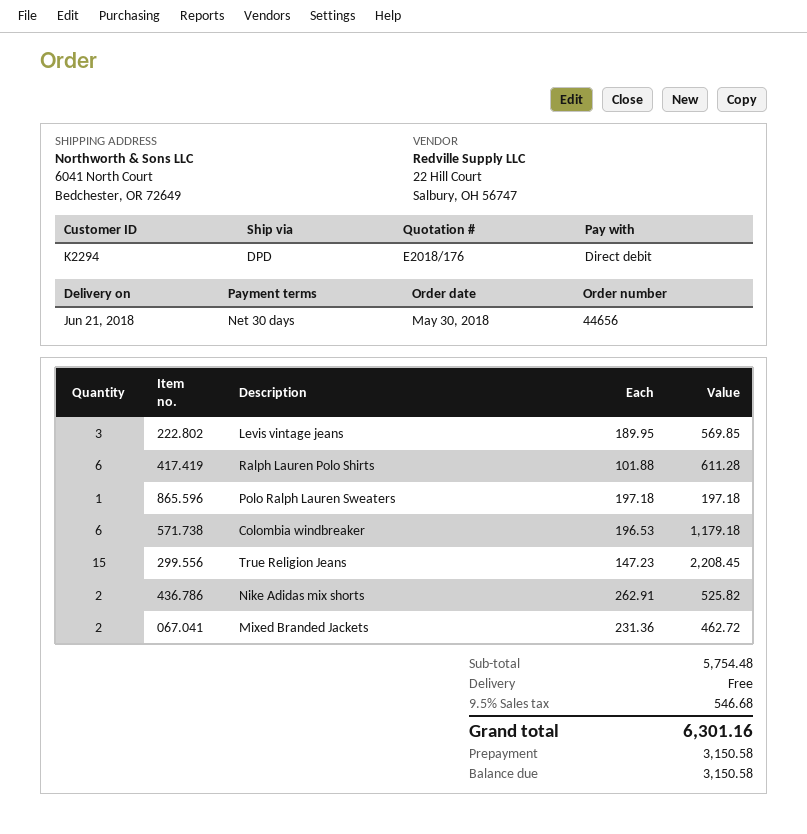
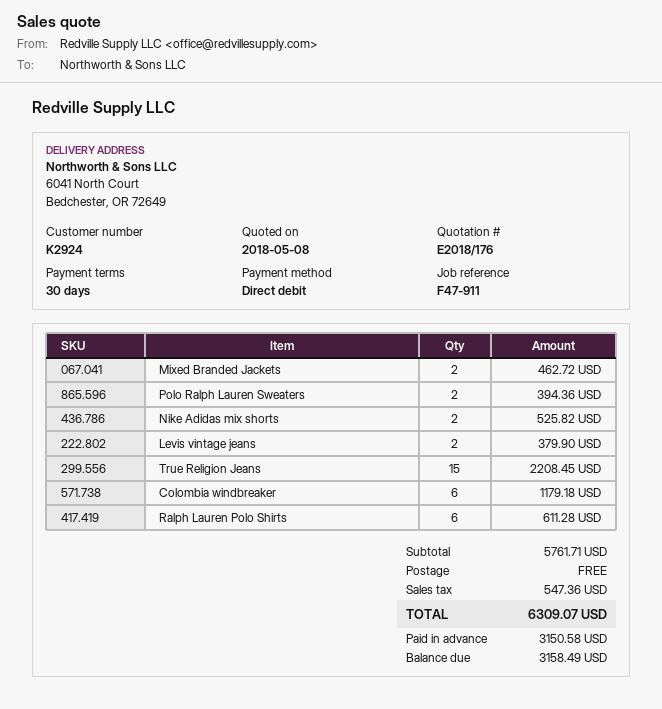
customer number: K2294 -> K2924
Levis vintage jeans: 3 for 569.85 -> 2 for 379.90
Polo Ralph Lauren Sweaters: 1 for 197.18 -> 2 for 394.36
subtotal: 5754.48 -> 5761.71
tax: 546.68 -> 547.36
total: 6301.16 -> 6309.07
balance: 3150.58 -> 3158.49

